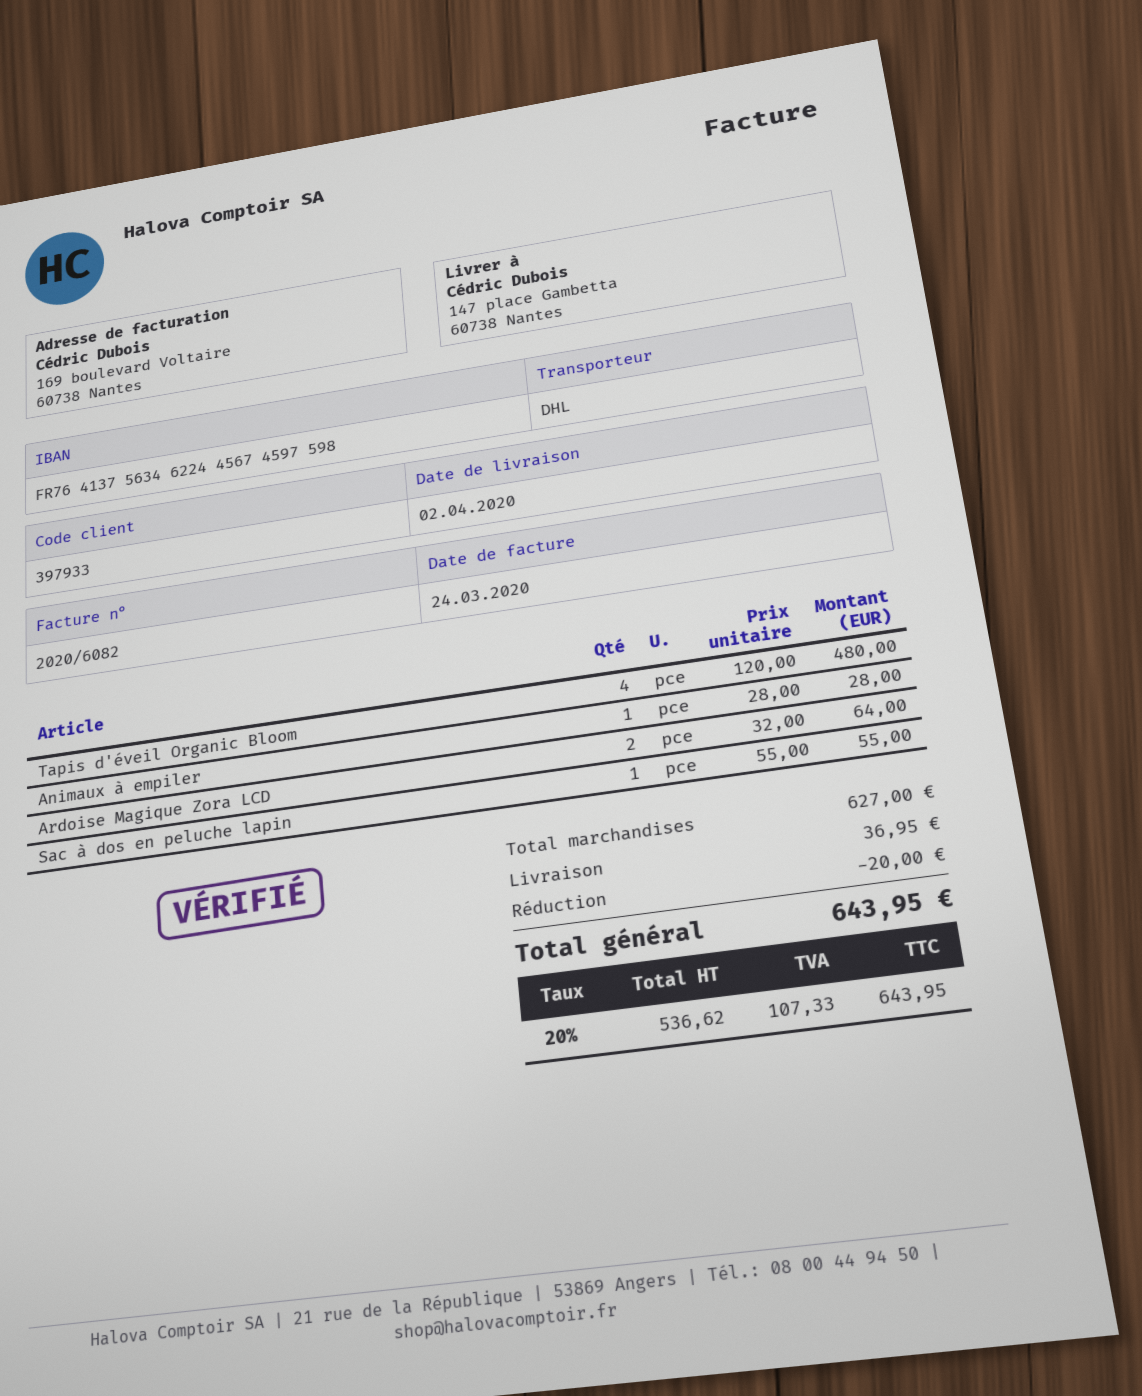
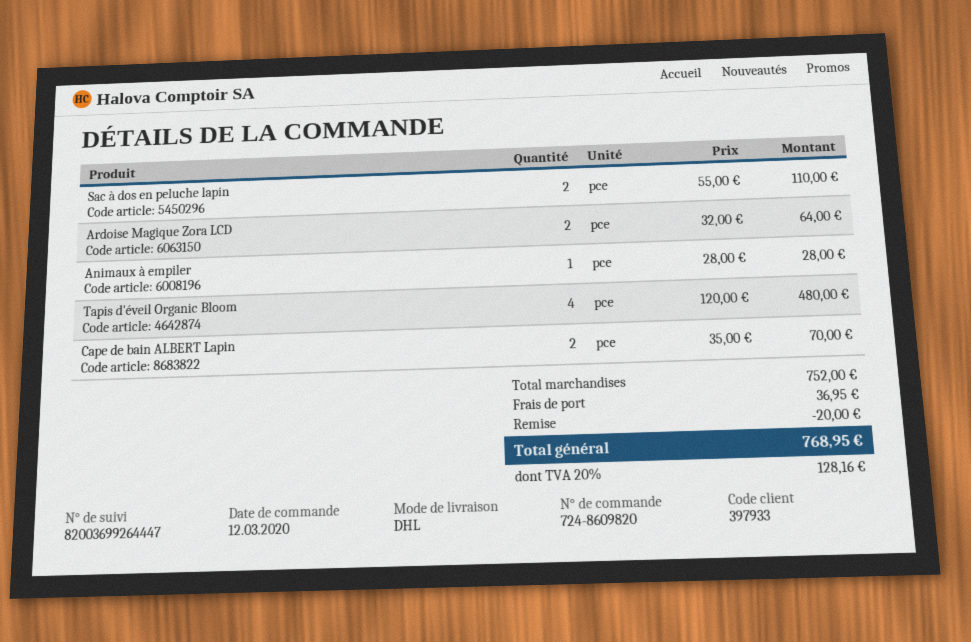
Sac à dos en peluche lapin: 1 x 55.00 = 55.00 -> 2 x 55.00 = 110.00
Cape de bain ALBERT Lapin: none -> 2 x 35.00 = 70.00
subtotal: 627.00 -> 752.00
tax: 20% = 107.33 -> 20% = 128.16
total: 643.95 -> 768.95

